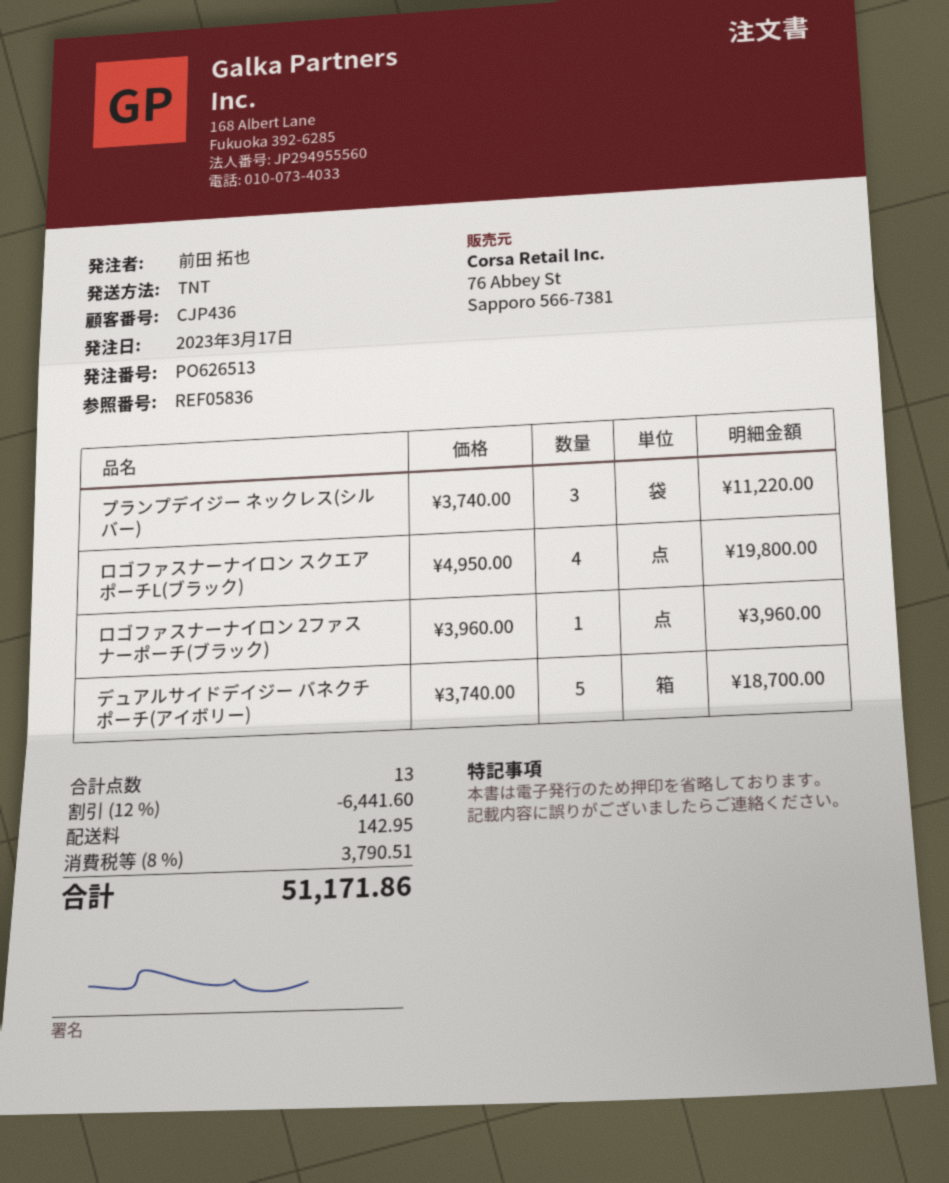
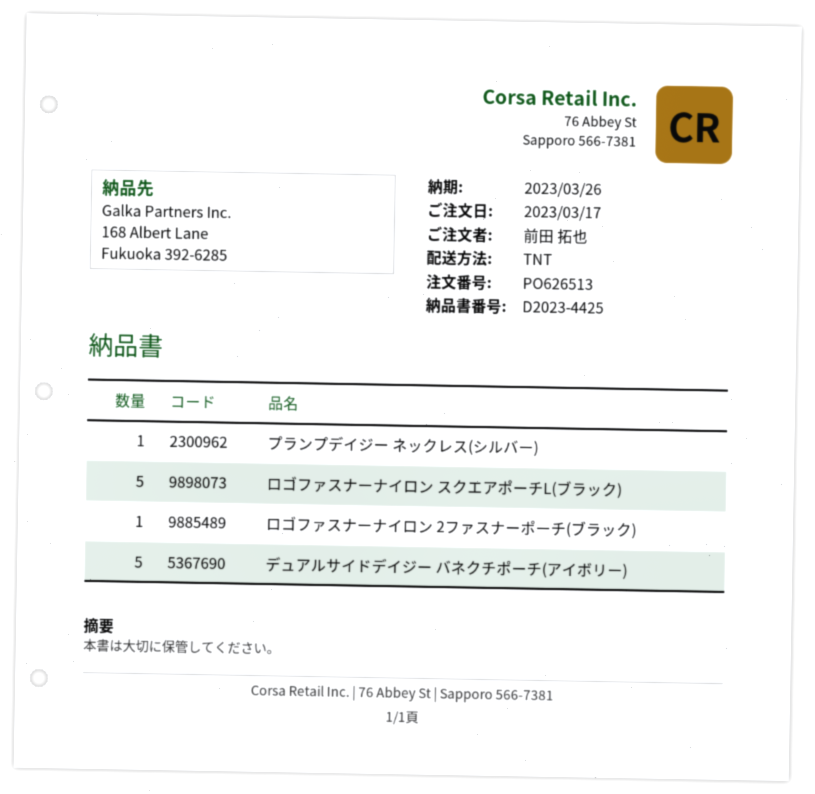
プランプデイジー ネックレス(シルバー): 3 -> 1
ロゴファスナーナイロン スクエアポーチL(ブラック): 4 -> 5

